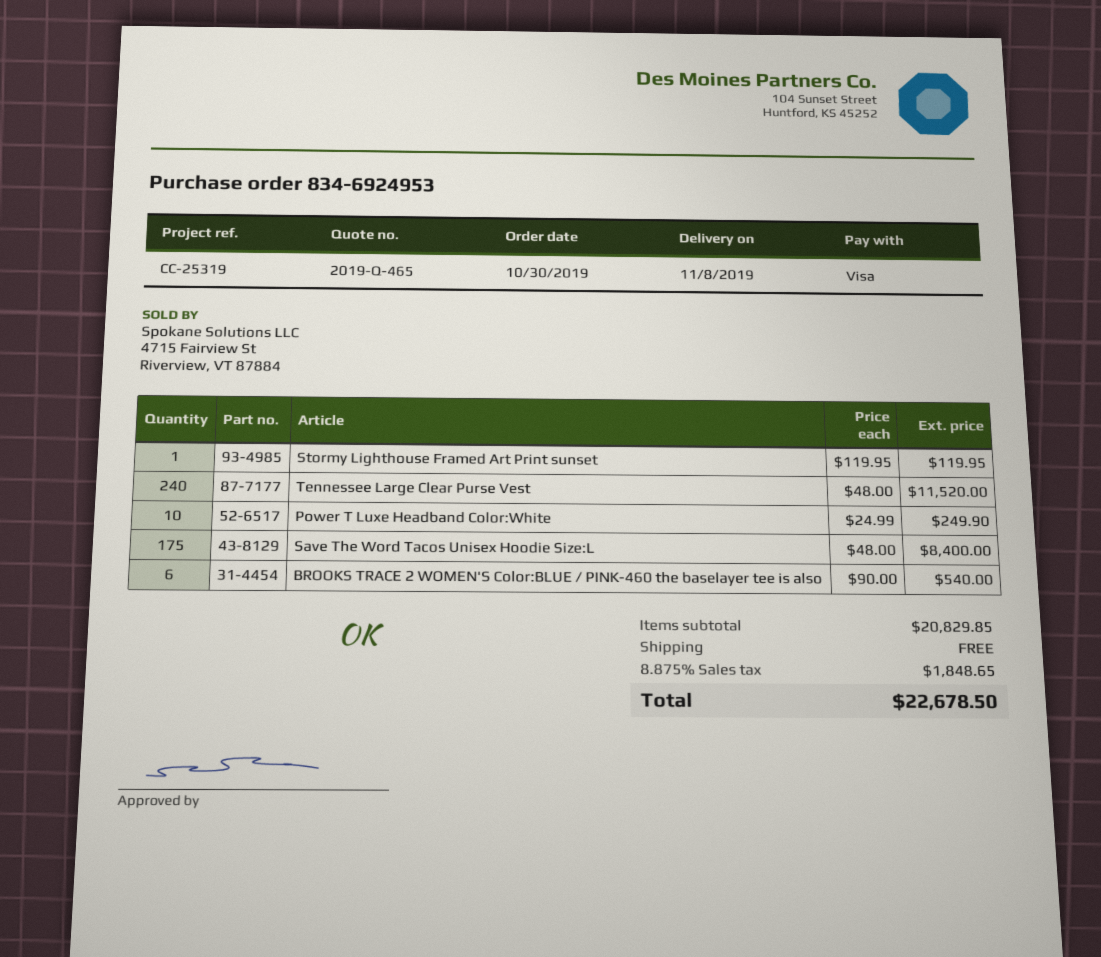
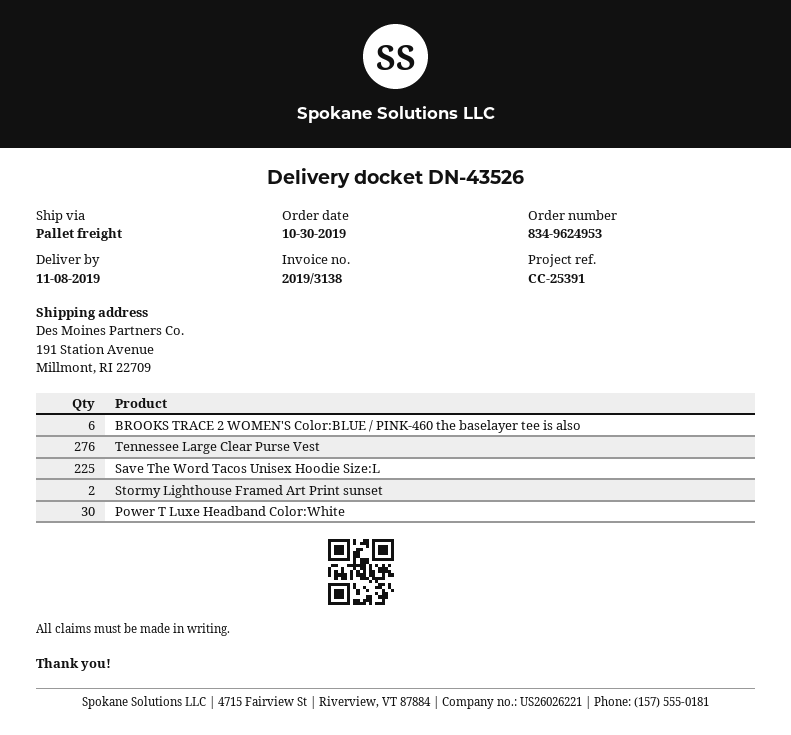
order number: 834-6924953 -> 834-9624953
reference: CC-25319 -> CC-25391
Stormy Lighthouse Framed Art Print sunset: 1 -> 2
Tennessee Large Clear Purse Vest: 240 -> 276
Power T Luxe Headband Color:White: 10 -> 30
Save The Word Tacos Unisex Hoodie Size:L: 175 -> 225

